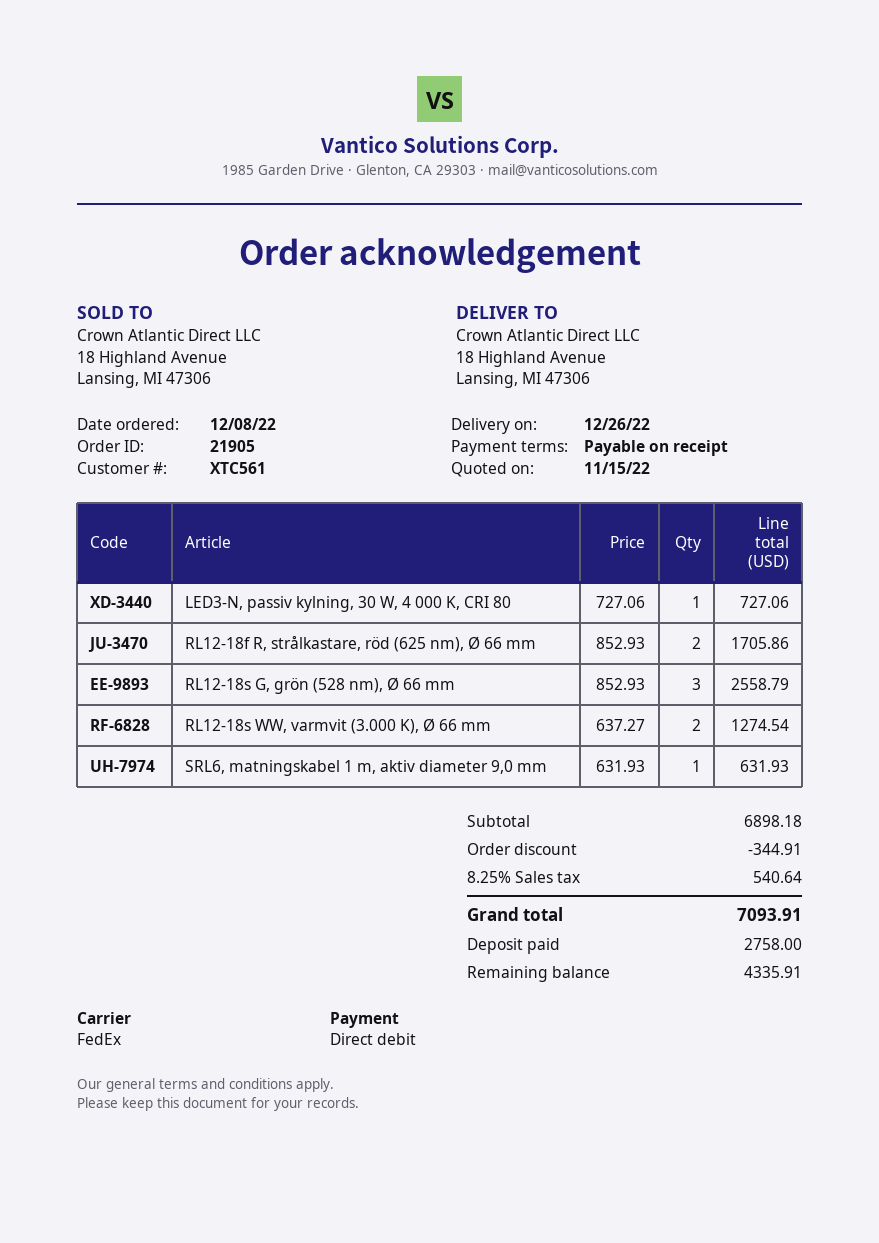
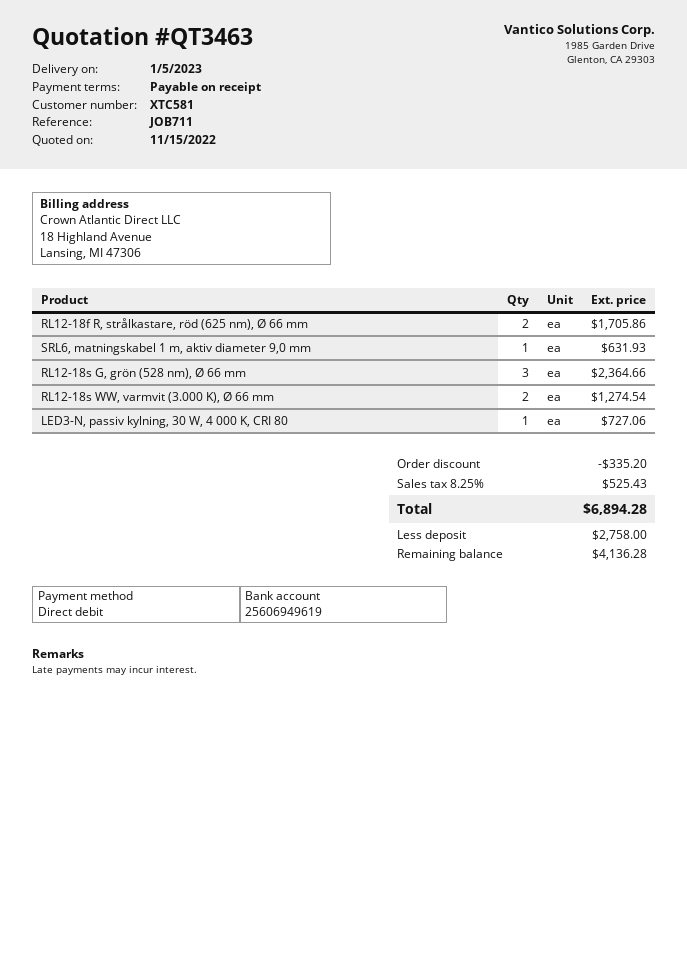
delivery date: 2022-12-26 -> 2023-01-05
customer number: XTC561 -> XTC581
RL12-18s G, grön (528 nm), Ø 66 mm: 3 for 2558.79 -> 3 for 2364.66
discount: 344.91 -> 335.20
tax: 8.25% = 540.64 -> 8.25% = 525.43
total: 7093.91 -> 6894.28
balance: 4335.91 -> 4136.28

